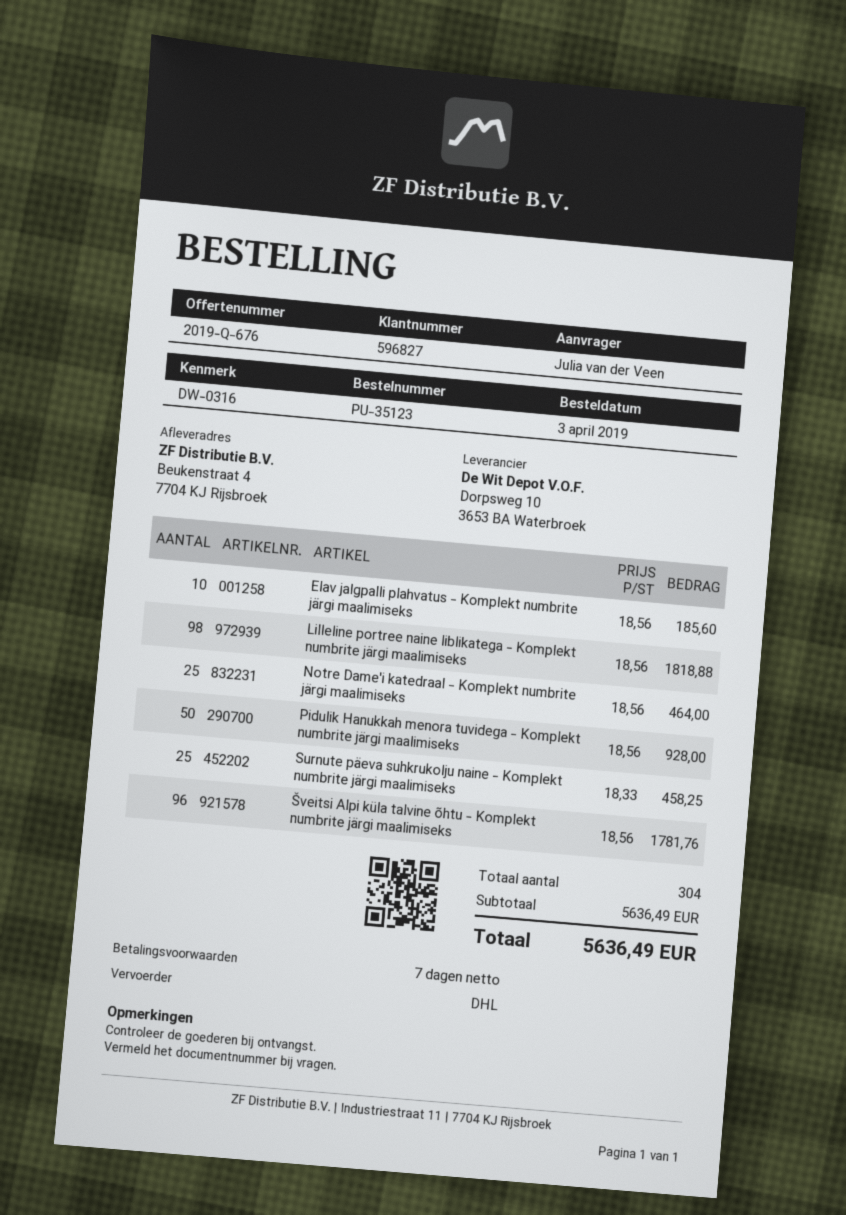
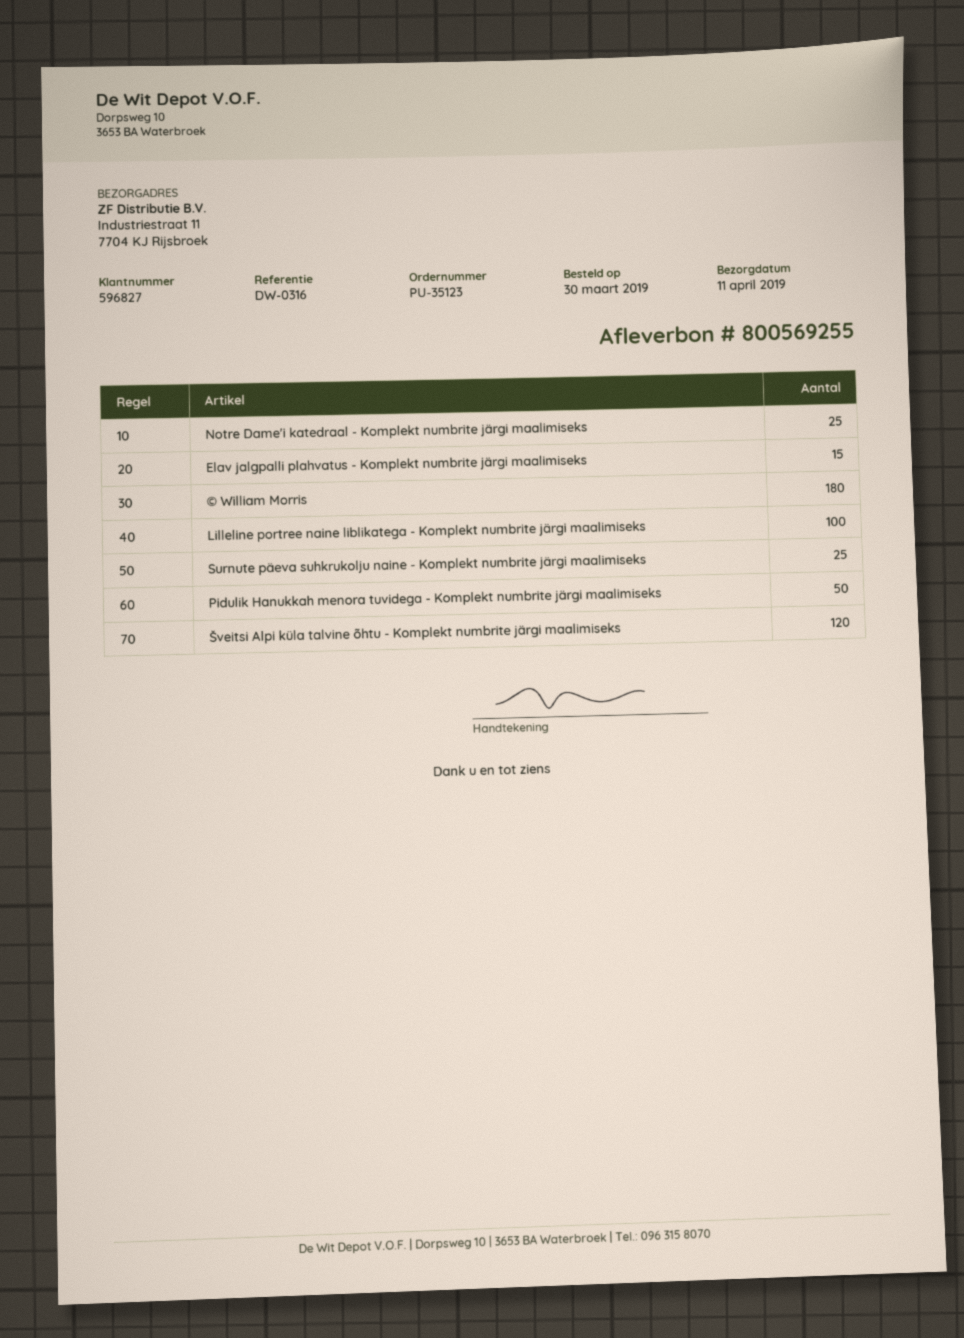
order date: 2019-04-03 -> 2019-03-30
ship to: Beukenstraat 4, 7704 KJ Rijsbroek -> Industriestraat 11, 7704 KJ Rijsbroek
Elav jalgpalli plahvatus - Komplekt numbrite järgi maalimiseks: 10 -> 15
Lilleline portree naine liblikatega - Komplekt numbrite järgi maalimiseks: 98 -> 100
Šveitsi Alpi küla talvine õhtu - Komplekt numbrite järgi maalimiseks: 96 -> 120
© William Morris: none -> 180

